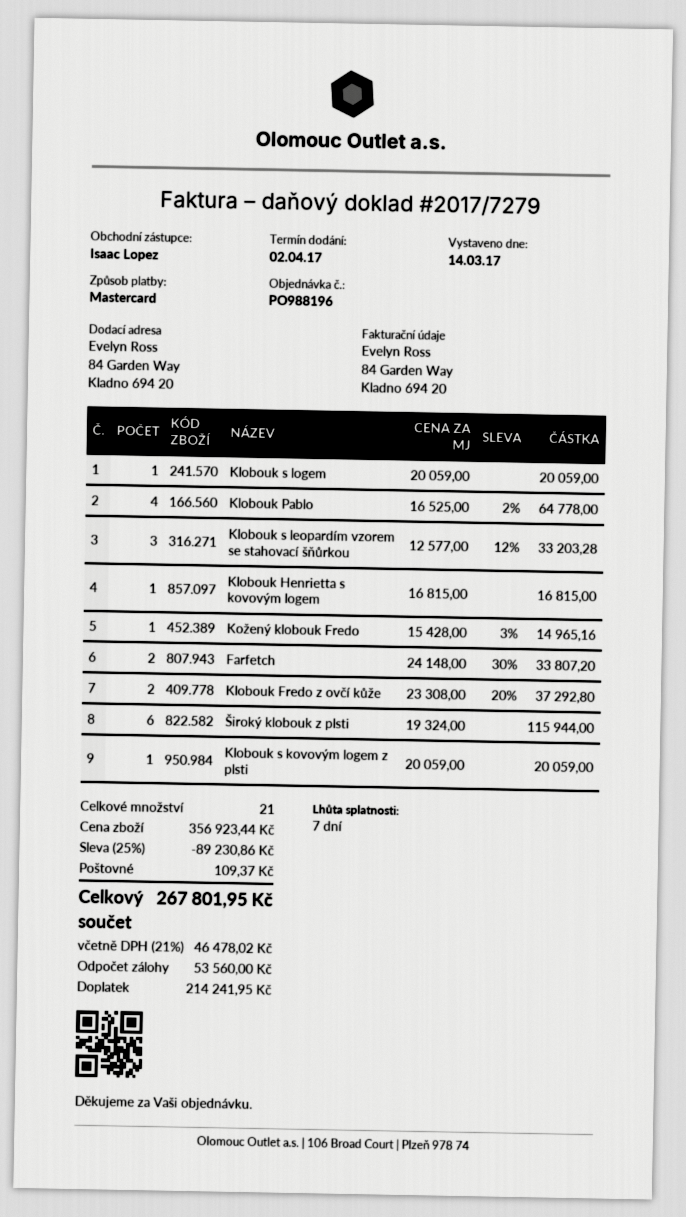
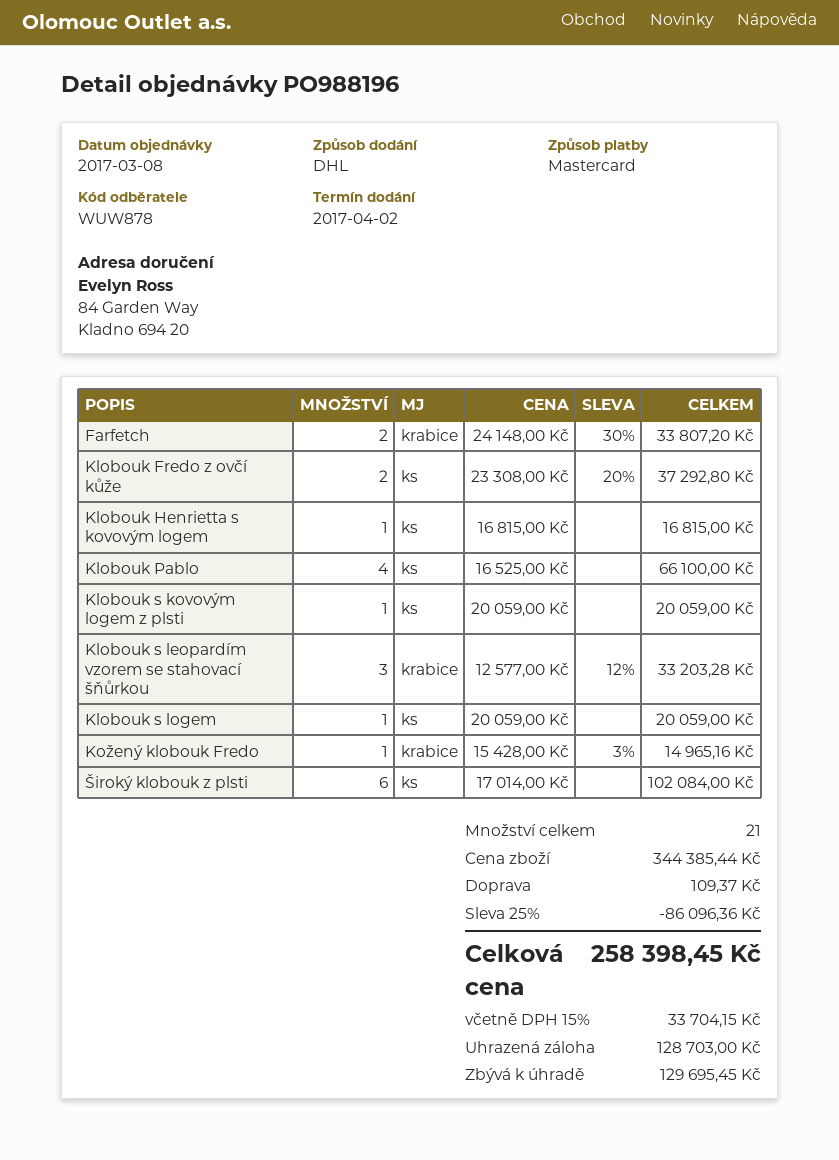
Klobouk Pablo: 4 x 16525.00 - 2% = 64778.00 -> 4 x 16525.00 = 66100.00
Široký klobouk z plsti: 6 x 19324.00 = 115944.00 -> 6 x 17014.00 = 102084.00
subtotal: 356923.44 -> 344385.44
discount: 25% = 89230.86 -> 25% = 86096.36
tax: 21% = 46478.02 -> 15% = 33704.15
total: 267801.95 -> 258398.45
deposit: 53560.00 -> 128703.00
balance: 214241.95 -> 129695.45

